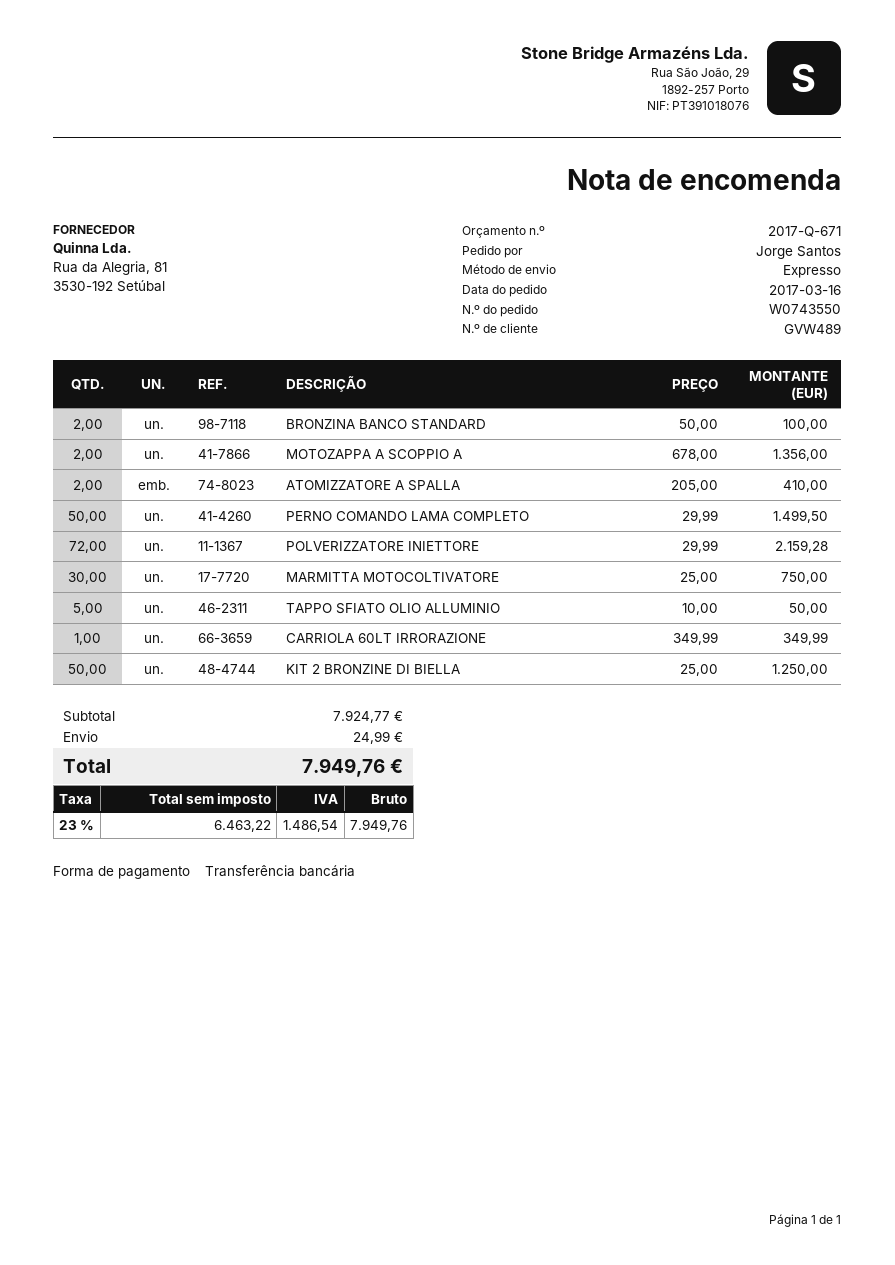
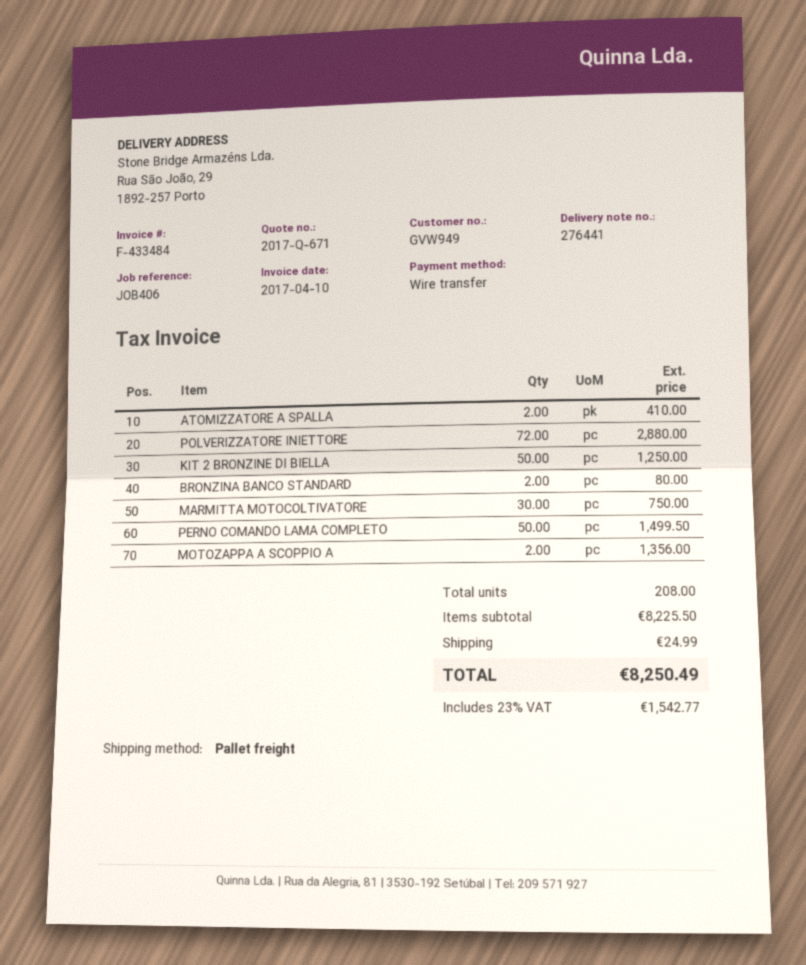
customer number: GVW489 -> GVW949
shipping method: express -> pallet freight
BRONZINA BANCO STANDARD: 2 for 100.00 -> 2 for 80.00
POLVERIZZATORE INIETTORE: 72 for 2159.28 -> 72 for 2880.00
TAPPO SFIATO OLIO ALLUMINIO: 5 for 50.00 -> none
CARRIOLA 60LT IRRORAZIONE: 1 for 349.99 -> none
subtotal: 7924.77 -> 8225.50
tax: 23% = 1486.54 -> 23% = 1542.77
total: 7949.76 -> 8250.49

